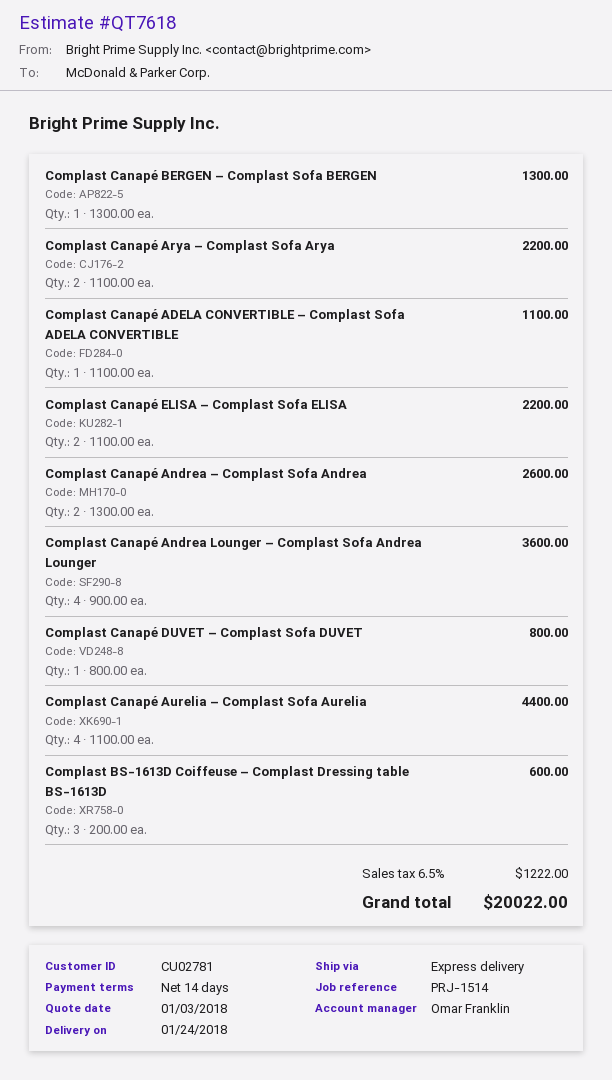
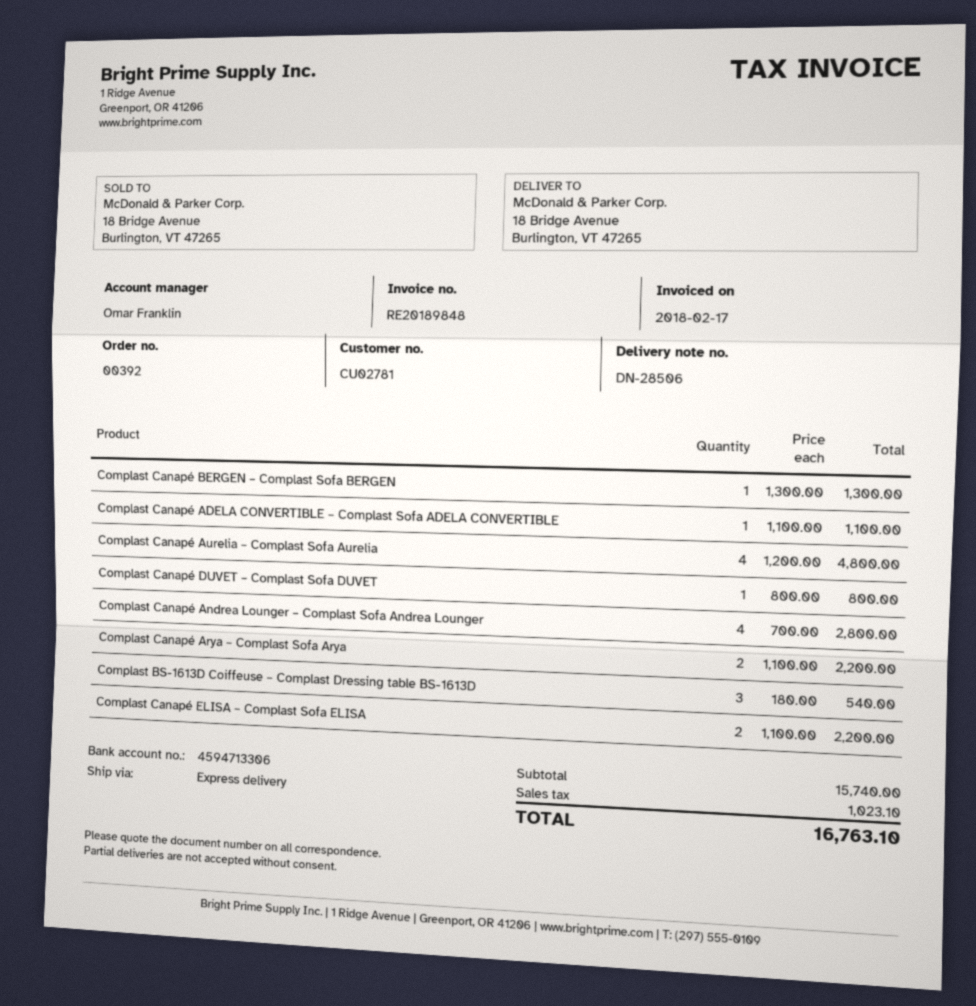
Complast Canapé Andrea – Complast Sofa Andrea: 2 x 1300.00 = 2600.00 -> none
Complast Canapé Andrea Lounger – Complast Sofa Andrea Lounger: 4 x 900.00 = 3600.00 -> 4 x 700.00 = 2800.00
Complast Canapé Aurelia – Complast Sofa Aurelia: 4 x 1100.00 = 4400.00 -> 4 x 1200.00 = 4800.00
Complast BS-1613D Coiffeuse – Complast Dressing table BS-1613D: 3 x 200.00 = 600.00 -> 3 x 180.00 = 540.00
tax: 1222.00 -> 1023.10
total: 20022.00 -> 16763.10

